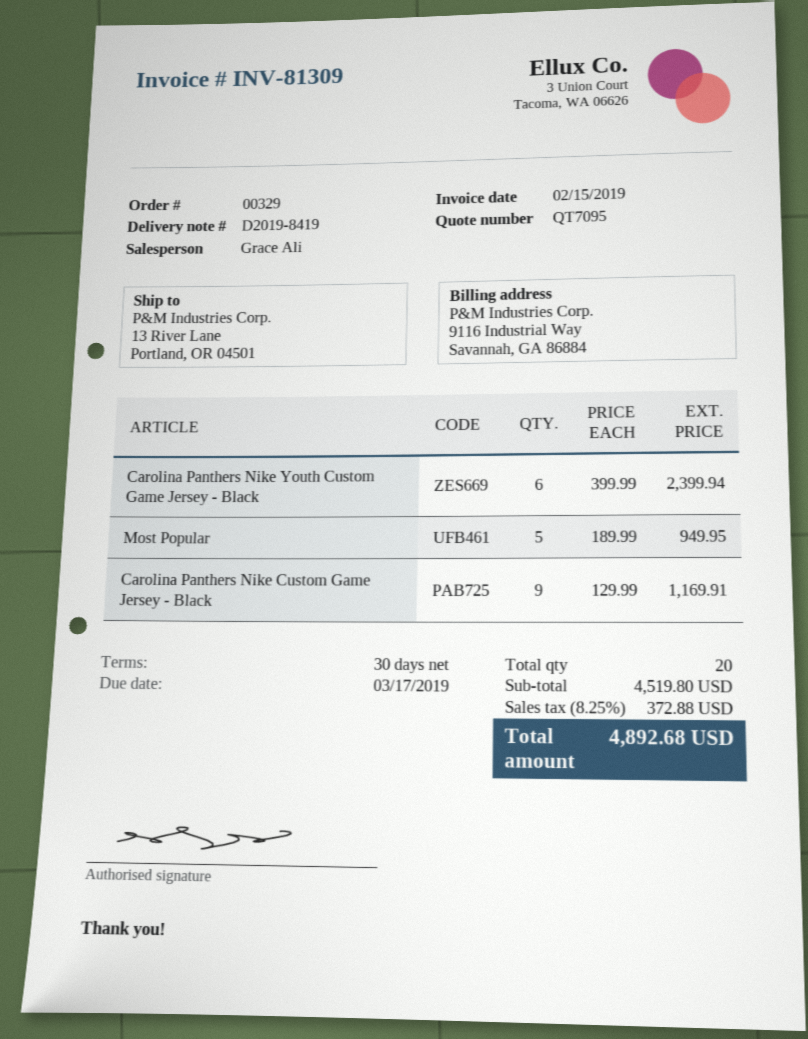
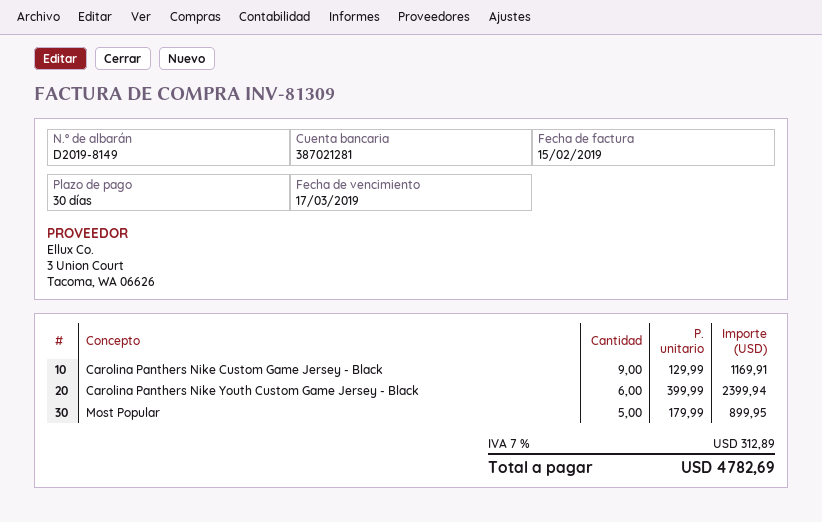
delivery note number: D2019-8419 -> D2019-8149
Most Popular: 5 x 189.99 = 949.95 -> 5 x 179.99 = 899.95
tax: 8.25% = 372.88 -> 7% = 312.89
total: 4892.68 -> 4782.69

